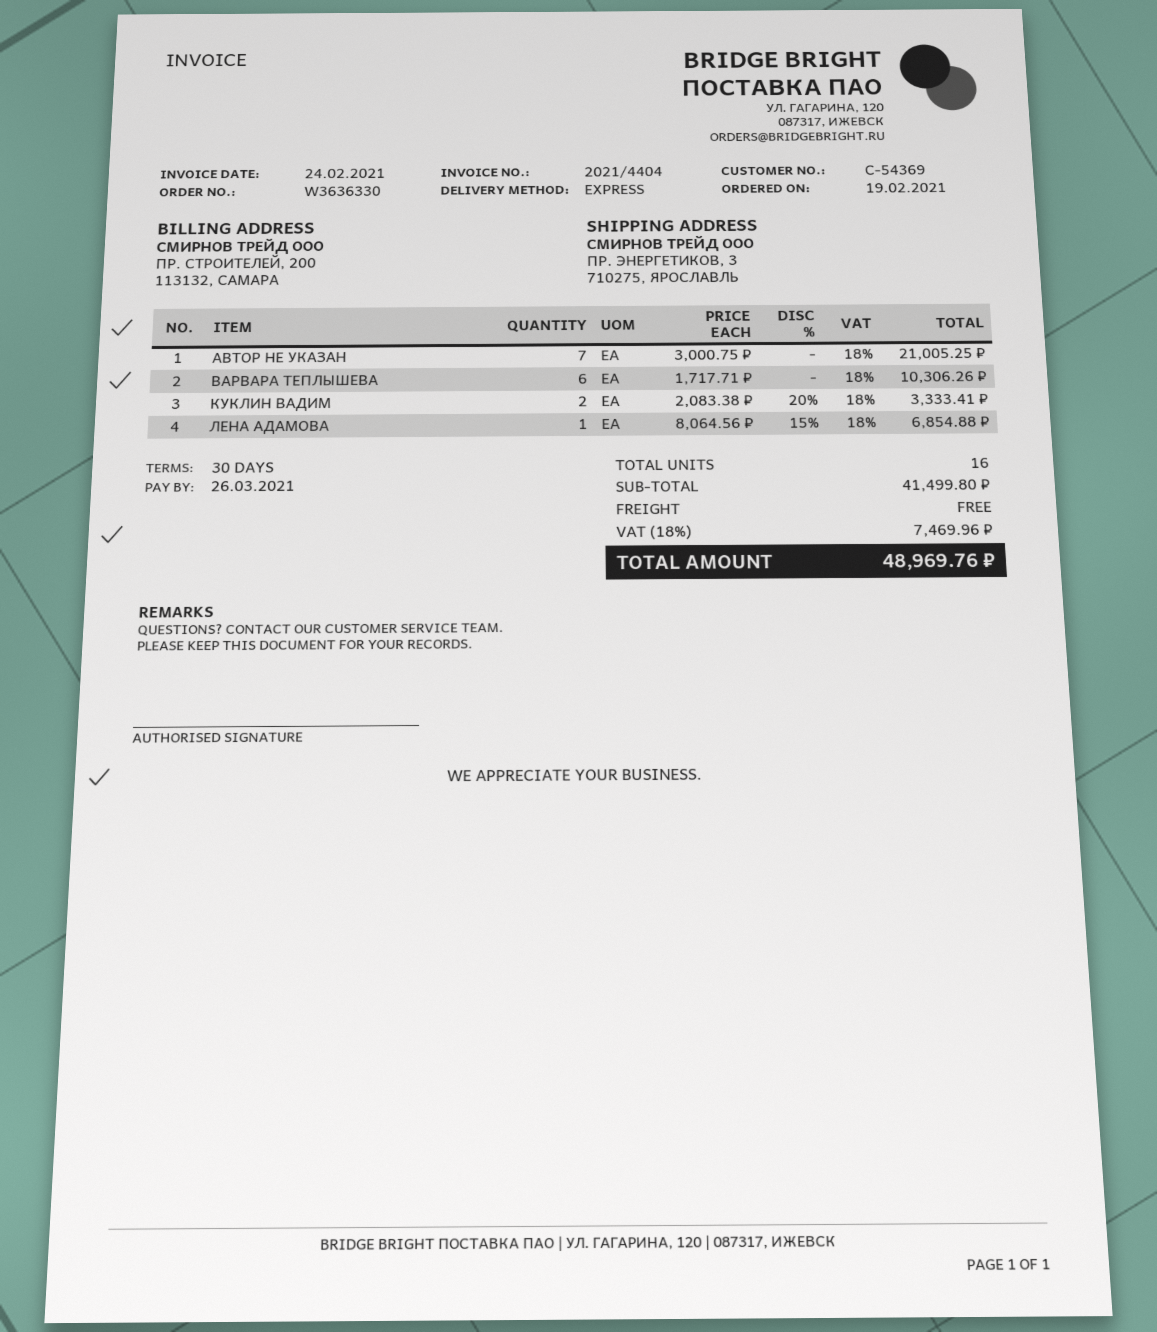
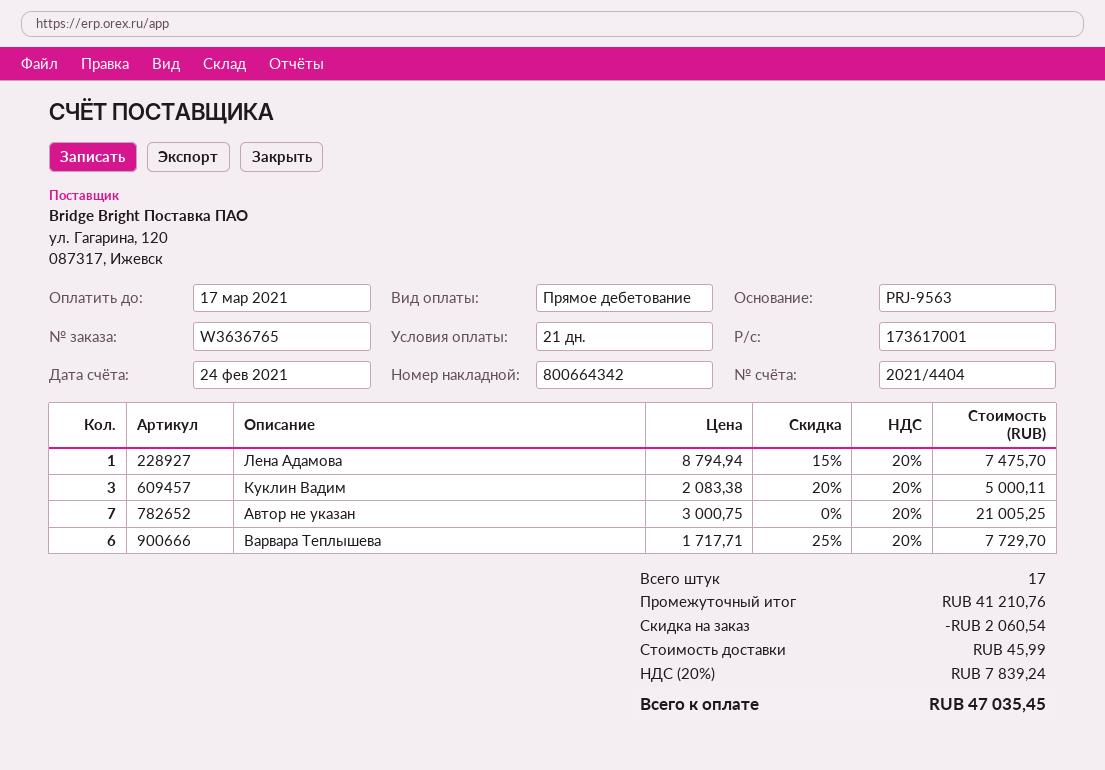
order number: W3636330 -> W3636765
payment terms: 30 days -> 21 days
due date: 2021-03-26 -> 2021-03-17
ВАРВАРА ТЕПЛЫШЕВА: 6 x 1717.71 = 10306.26 -> 6 x 1717.71 - 25% = 7729.70
КУКЛИН ВАДИМ: 2 x 2083.38 - 20% = 3333.41 -> 3 x 2083.38 - 20% = 5000.11
ЛЕНА АДАМОВА: 1 x 8064.56 - 15% = 6854.88 -> 1 x 8794.94 - 15% = 7475.70
total quantity: 16 -> 17
subtotal: 41499.80 -> 41210.76
discount: none -> 2060.54
shipping: 0.00 -> 45.99
tax: 18% = 7469.96 -> 20% = 7839.24
total: 48969.76 -> 47035.45

